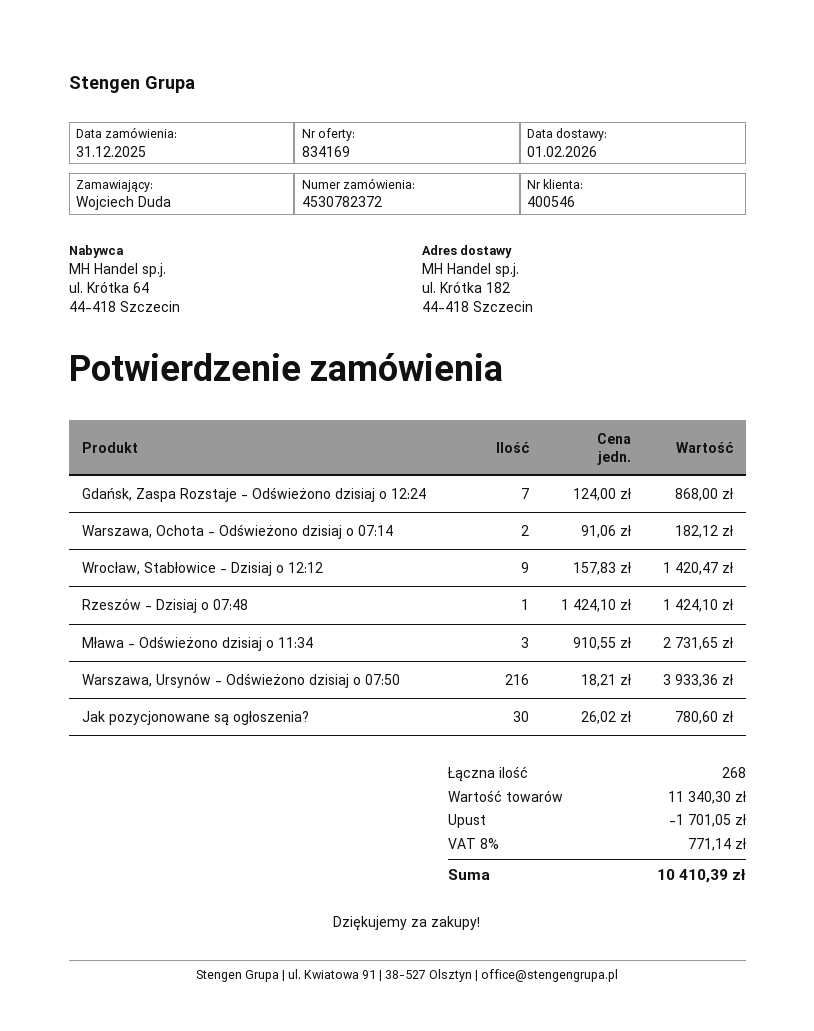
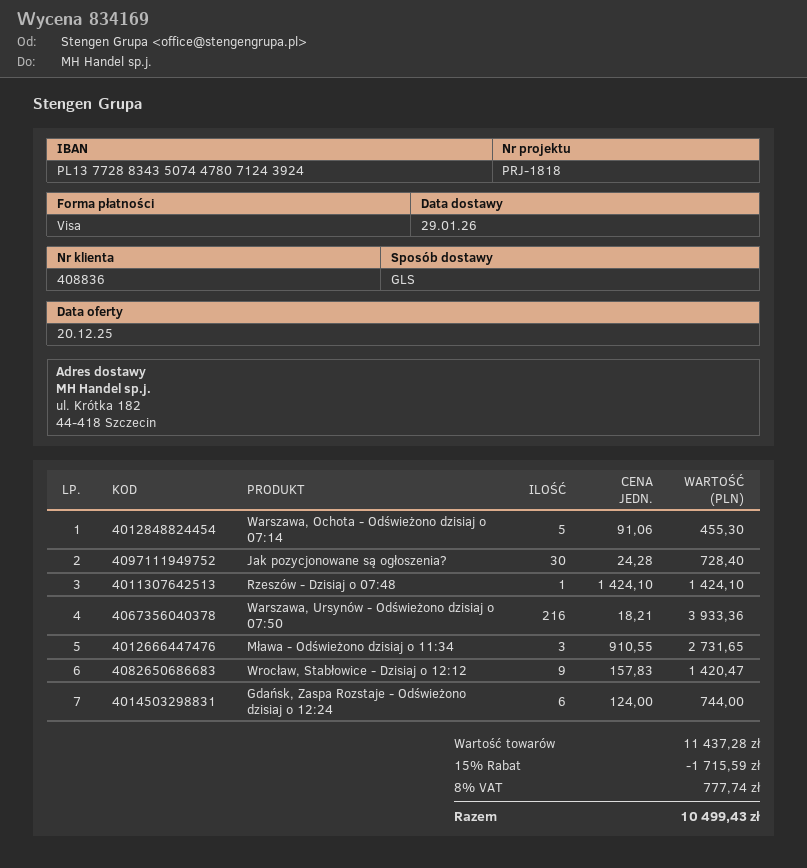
delivery date: 2026-02-01 -> 2026-01-29
customer number: 400546 -> 408836
Gdańsk, Zaspa Rozstaje - Odświeżono dzisiaj o 12:24: 7 x 124.00 = 868.00 -> 6 x 124.00 = 744.00
Warszawa, Ochota - Odświeżono dzisiaj o 07:14: 2 x 91.06 = 182.12 -> 5 x 91.06 = 455.30
Jak pozycjonowane są ogłoszenia?: 30 x 26.02 = 780.60 -> 30 x 24.28 = 728.40
subtotal: 11340.30 -> 11437.28
discount: 1701.05 -> 1715.59
tax: 8% = 771.14 -> 8% = 777.74
total: 10410.39 -> 10499.43

